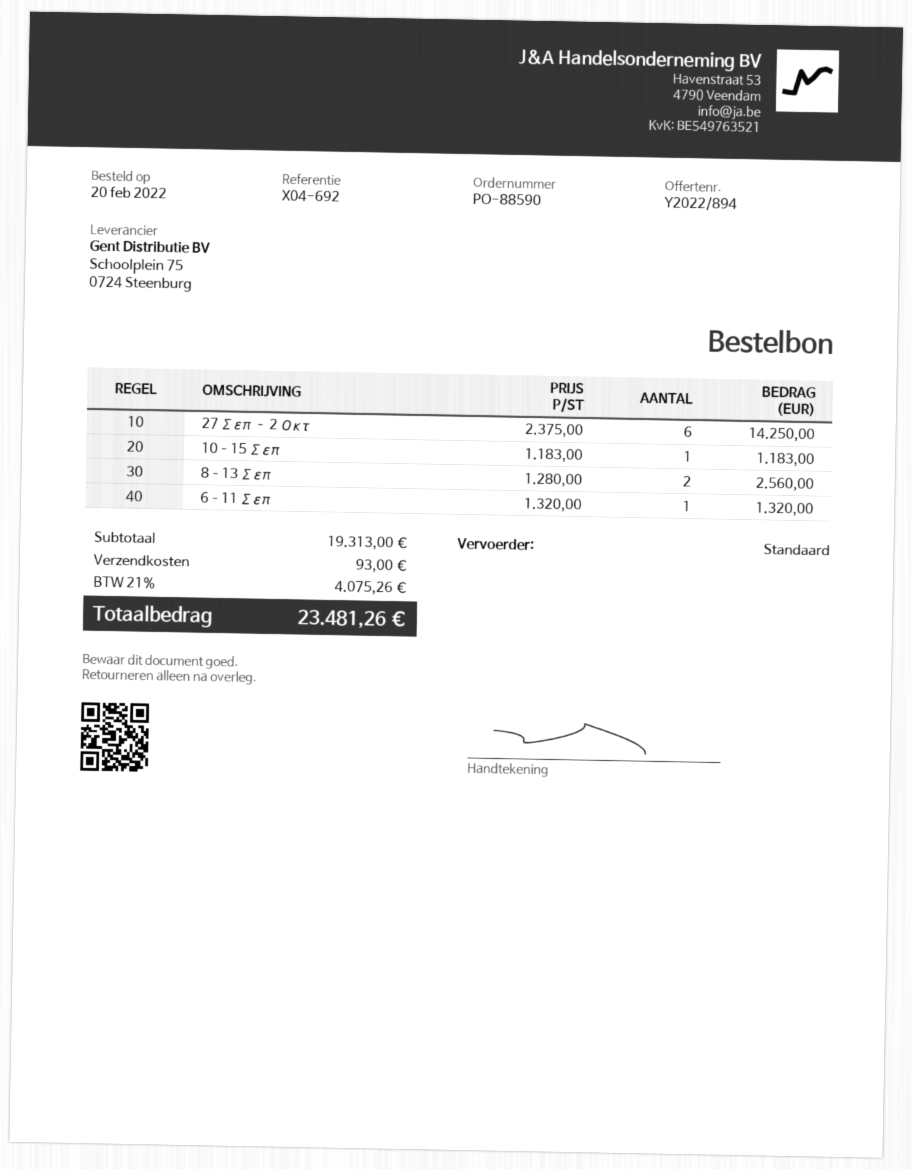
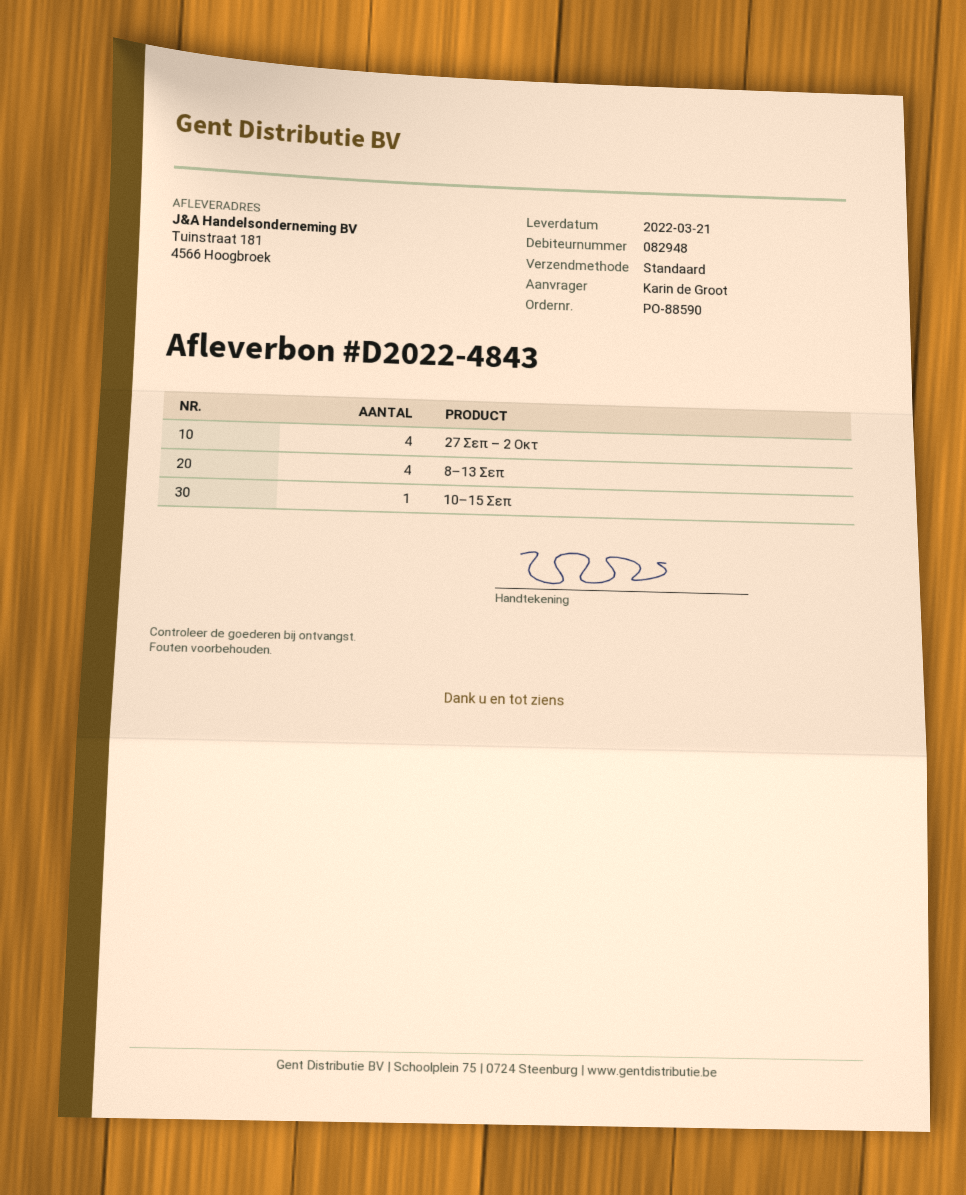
27 Σεπ – 2 Οκτ: 6 -> 4
8–13 Σεπ: 2 -> 4
6–11 Σεπ: 1 -> none

